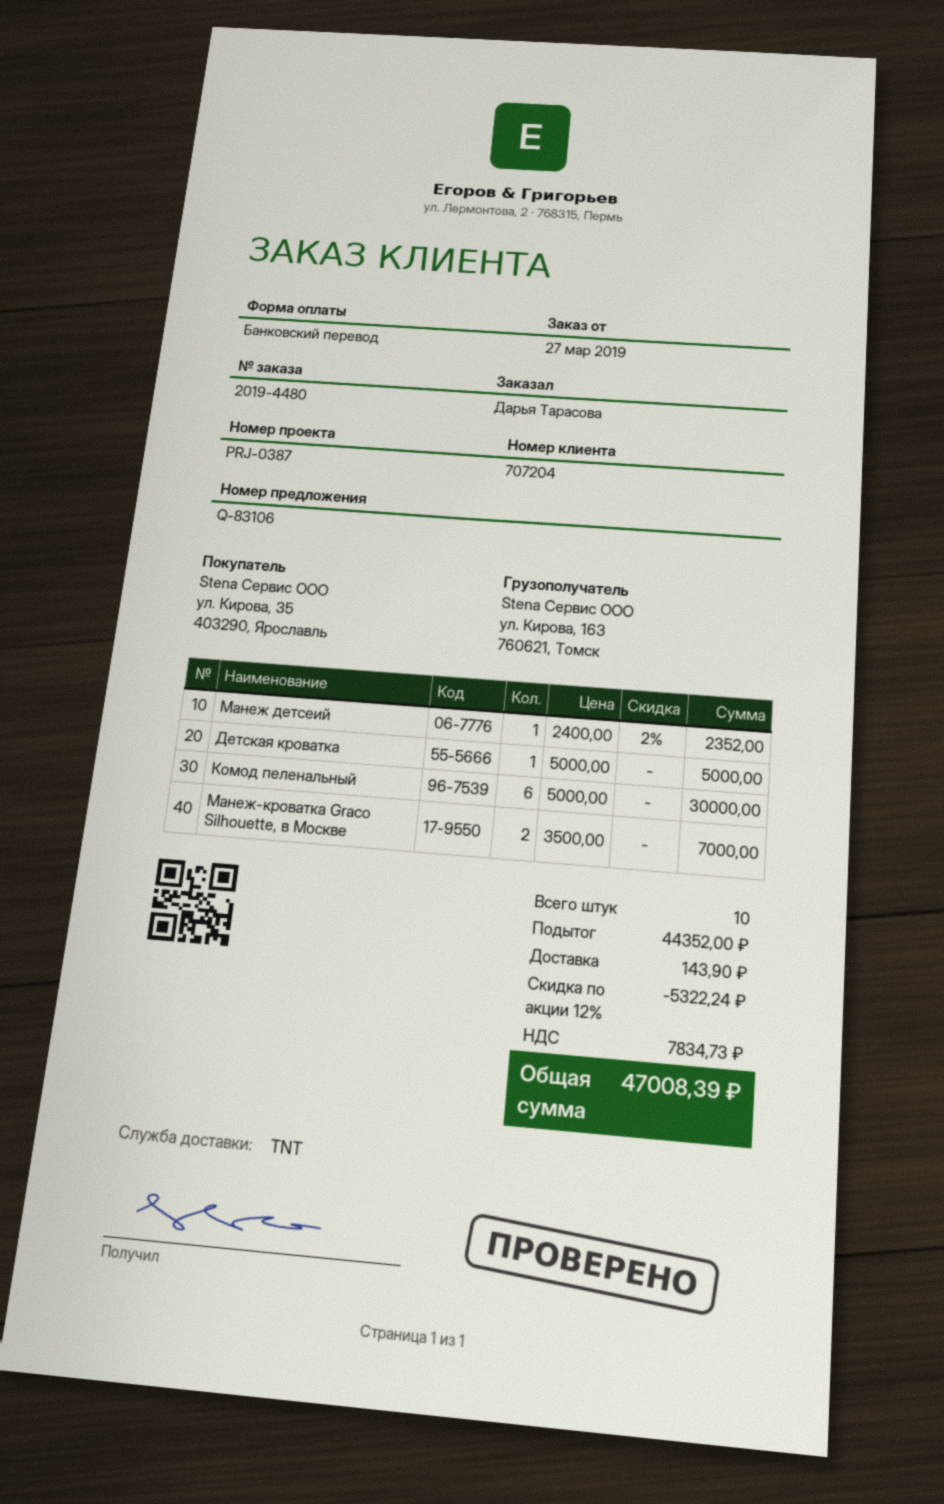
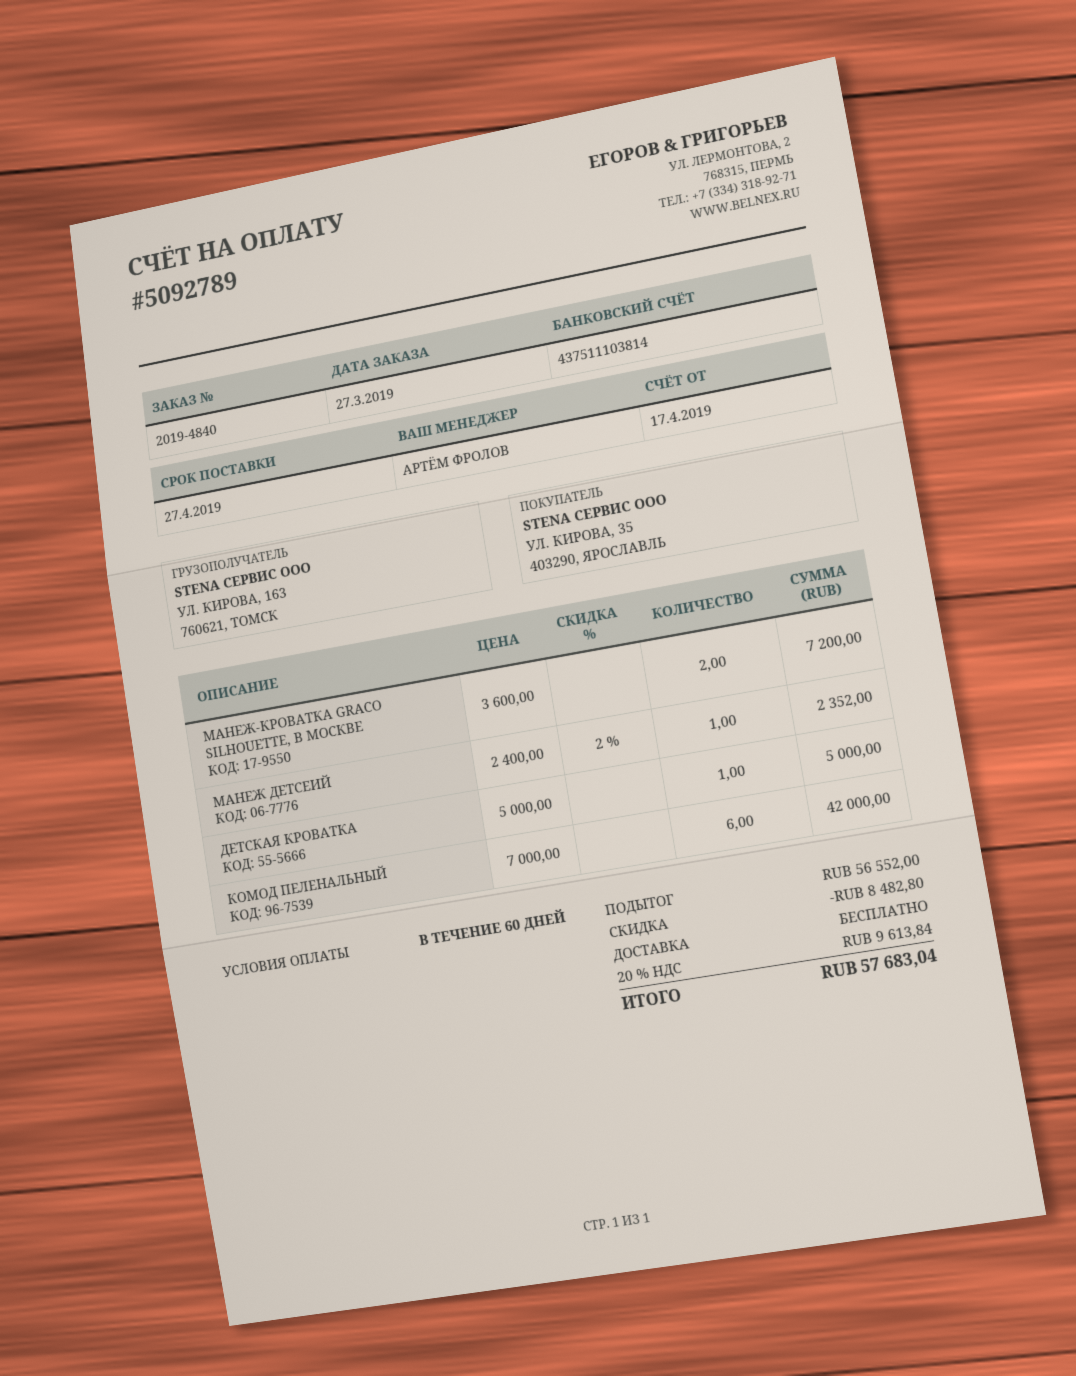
order number: 2019-4480 -> 2019-4840
Комод пеленальный: 6 x 5000.00 = 30000.00 -> 6 x 7000.00 = 42000.00
Манеж-кроватка Graco Silhouette, в Москве: 2 x 3500.00 = 7000.00 -> 2 x 3600.00 = 7200.00
subtotal: 44352.00 -> 56552.00
discount: 5322.24 -> 8482.80
shipping: 143.90 -> 0.00
tax: 7834.73 -> 9613.84
total: 47008.39 -> 57683.04

